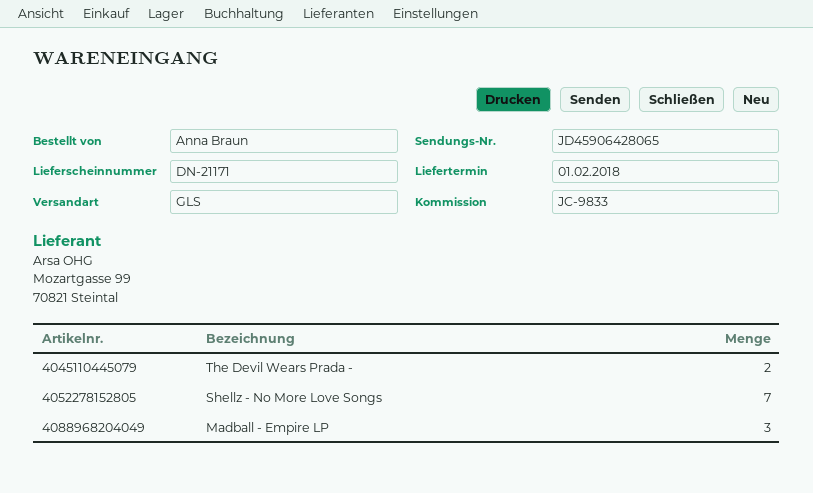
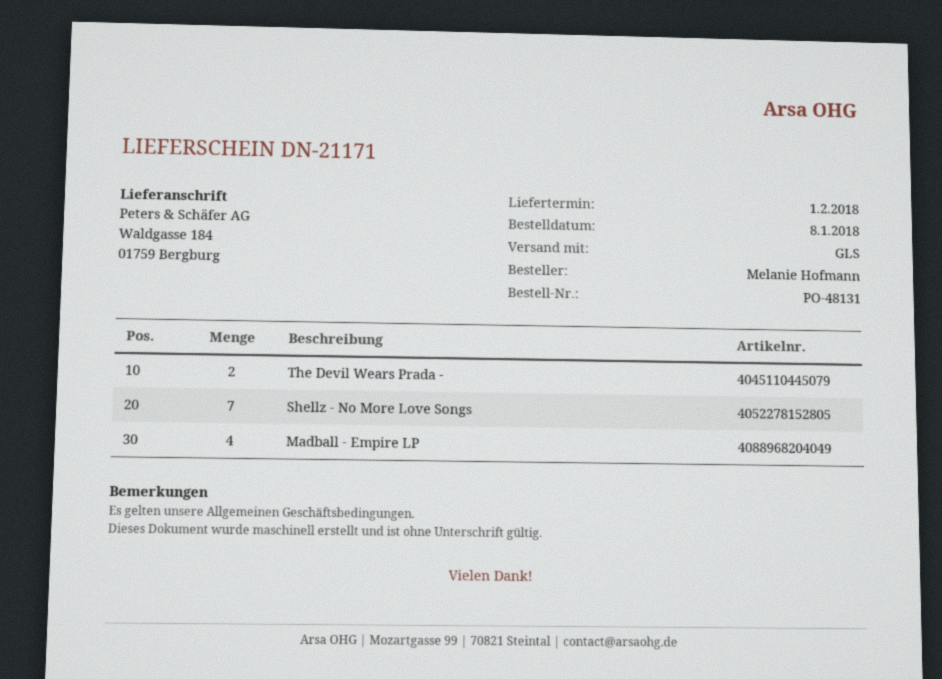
ordered by: Anna Braun -> Melanie Hofmann
Madball - Empire LP: 3 -> 4

